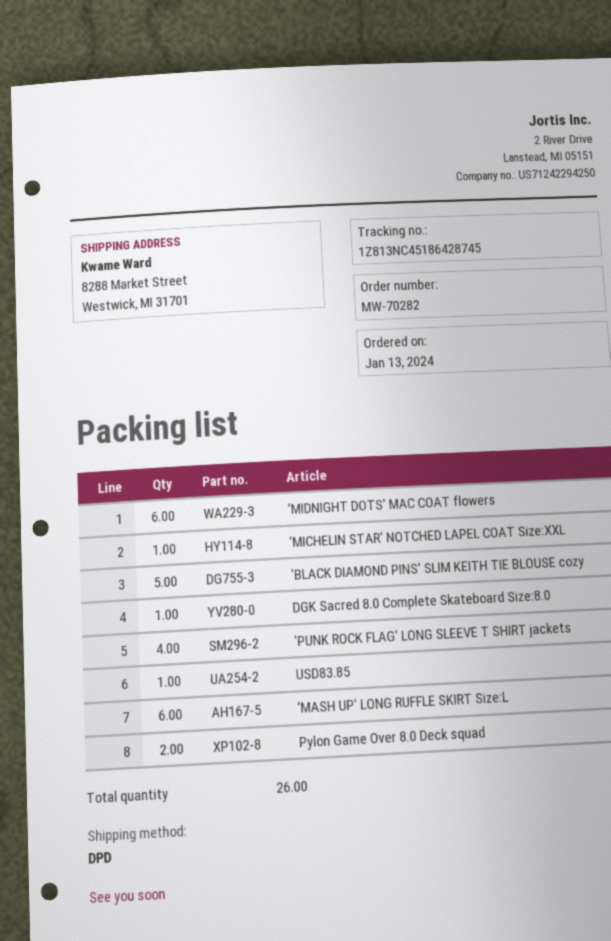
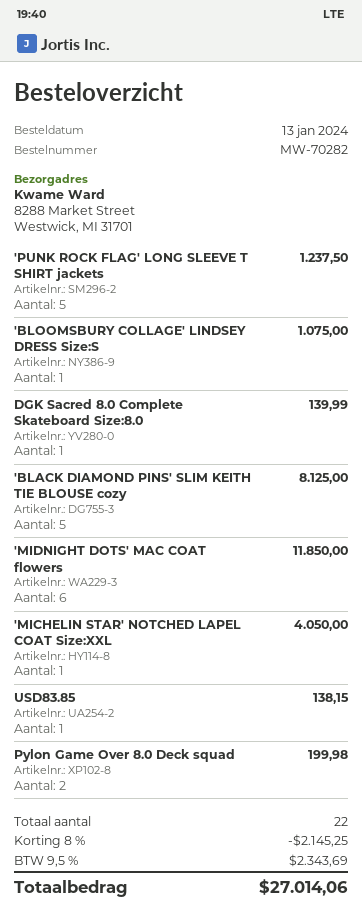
'PUNK ROCK FLAG' LONG SLEEVE T SHIRT jackets: 4 -> 5
'MASH UP' LONG RUFFLE SKIRT Size:L: 6 -> none
'BLOOMSBURY COLLAGE' LINDSEY DRESS Size:S: none -> 1
total quantity: 26 -> 22

